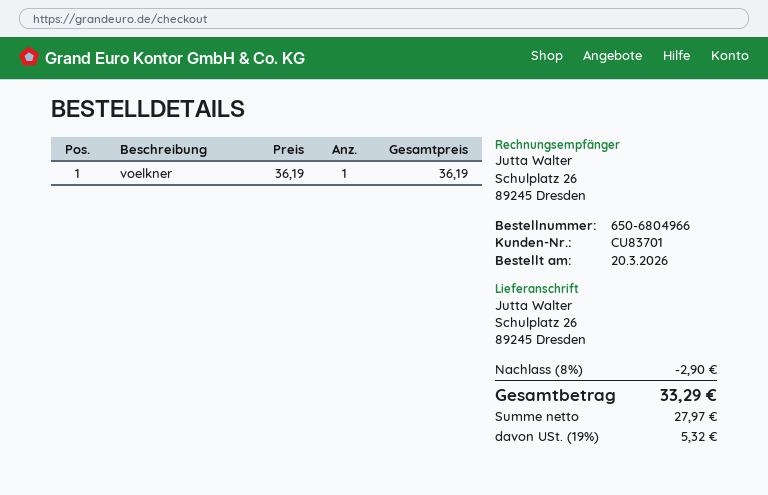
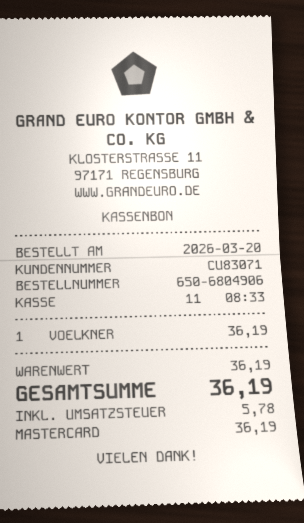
order number: 650-6804966 -> 650-6804906
customer number: CU83701 -> CU83071
discount: 8% = 2.90 -> none
tax: 5.32 -> 5.78
total: 33.29 -> 36.19

